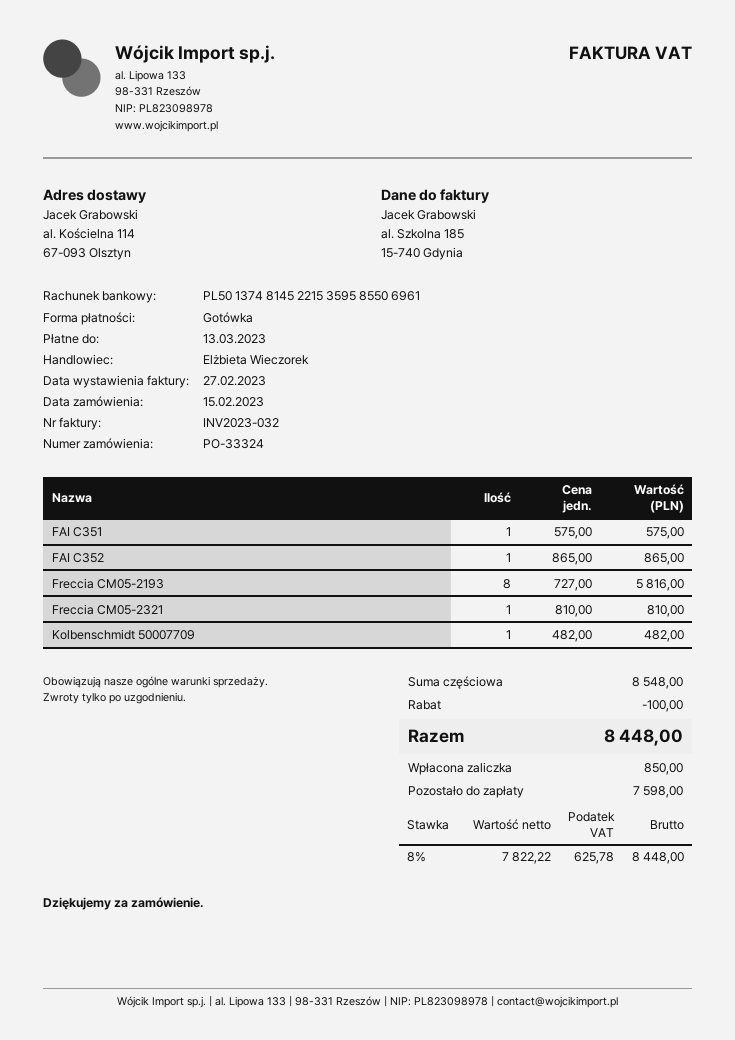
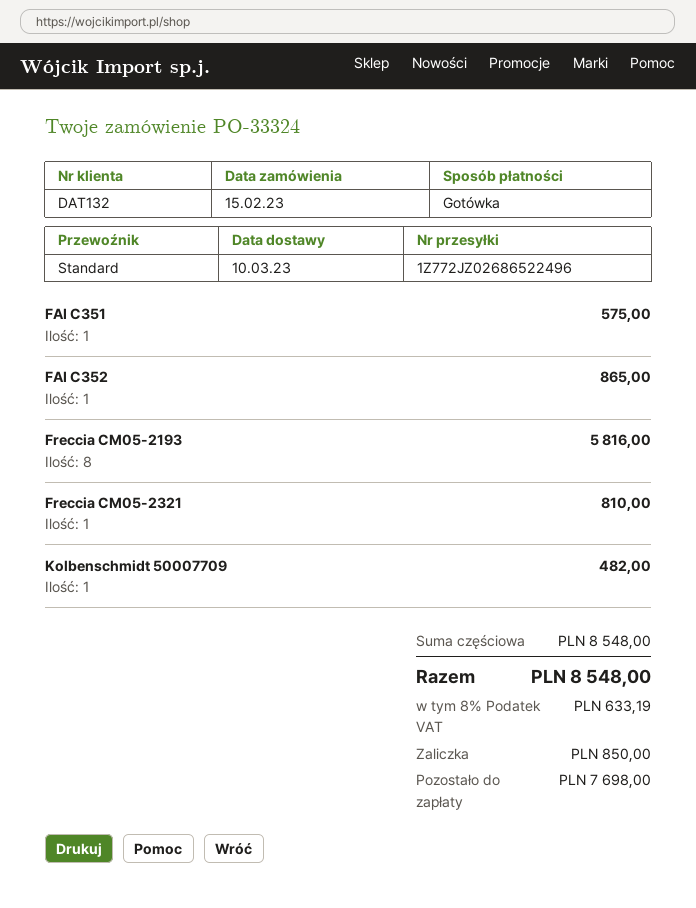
discount: 100.00 -> none
tax: 8% = 625.78 -> 8% = 633.19
total: 8448.00 -> 8548.00
balance: 7598.00 -> 7698.00

